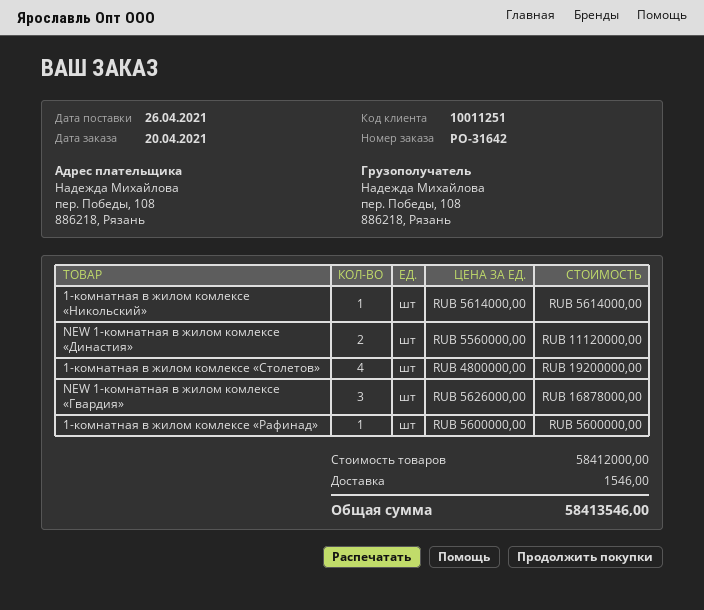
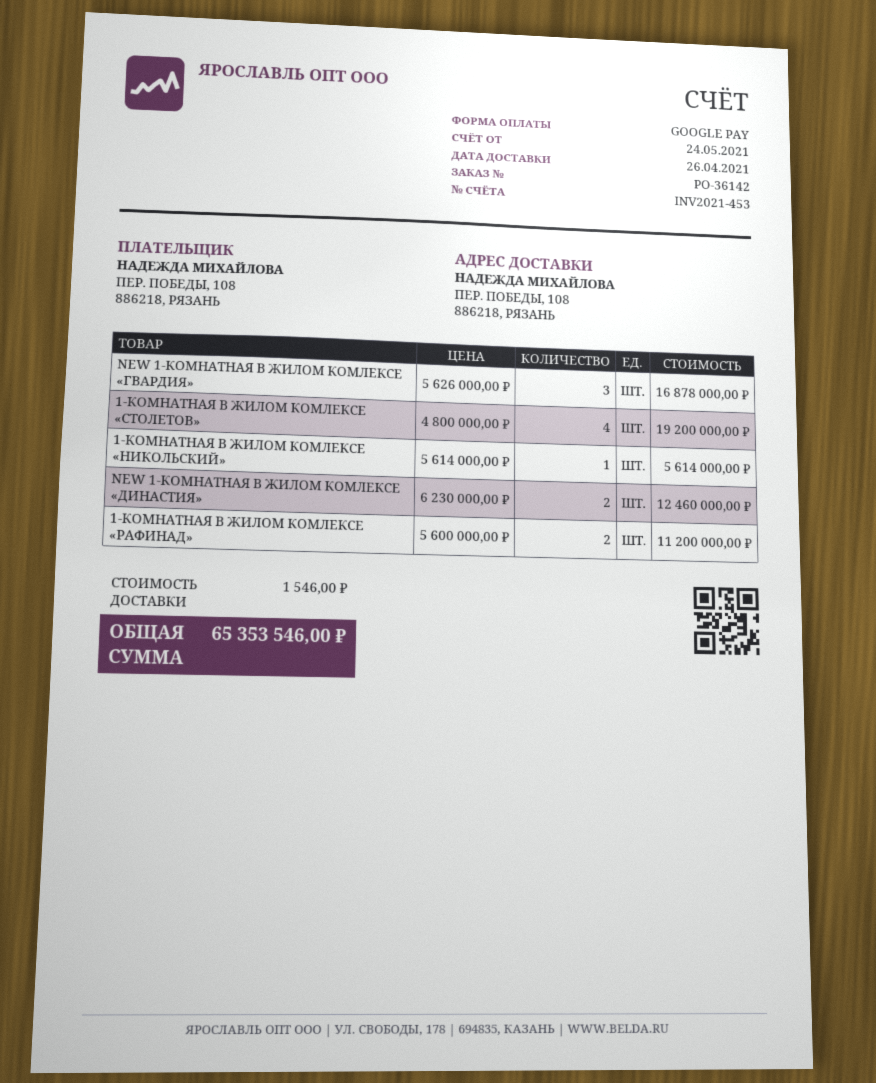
order number: PO-31642 -> PO-36142
NEW 1-комнатная в жилом комлексе «Династия»: 2 x 5560000.00 = 11120000.00 -> 2 x 6230000.00 = 12460000.00
1-комнатная в жилом комлексе «Рафинад»: 1 x 5600000.00 = 5600000.00 -> 2 x 5600000.00 = 11200000.00
total: 58413546.00 -> 65353546.00

